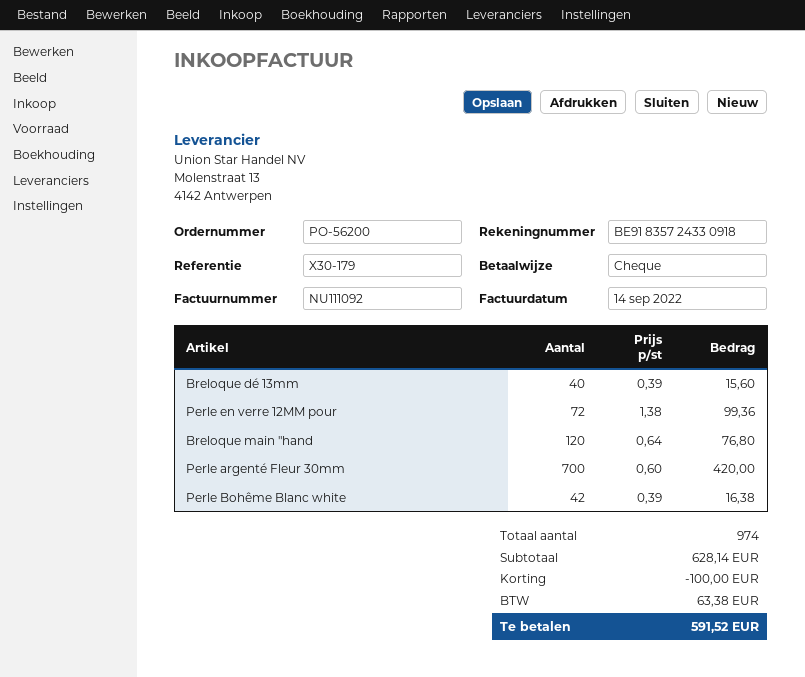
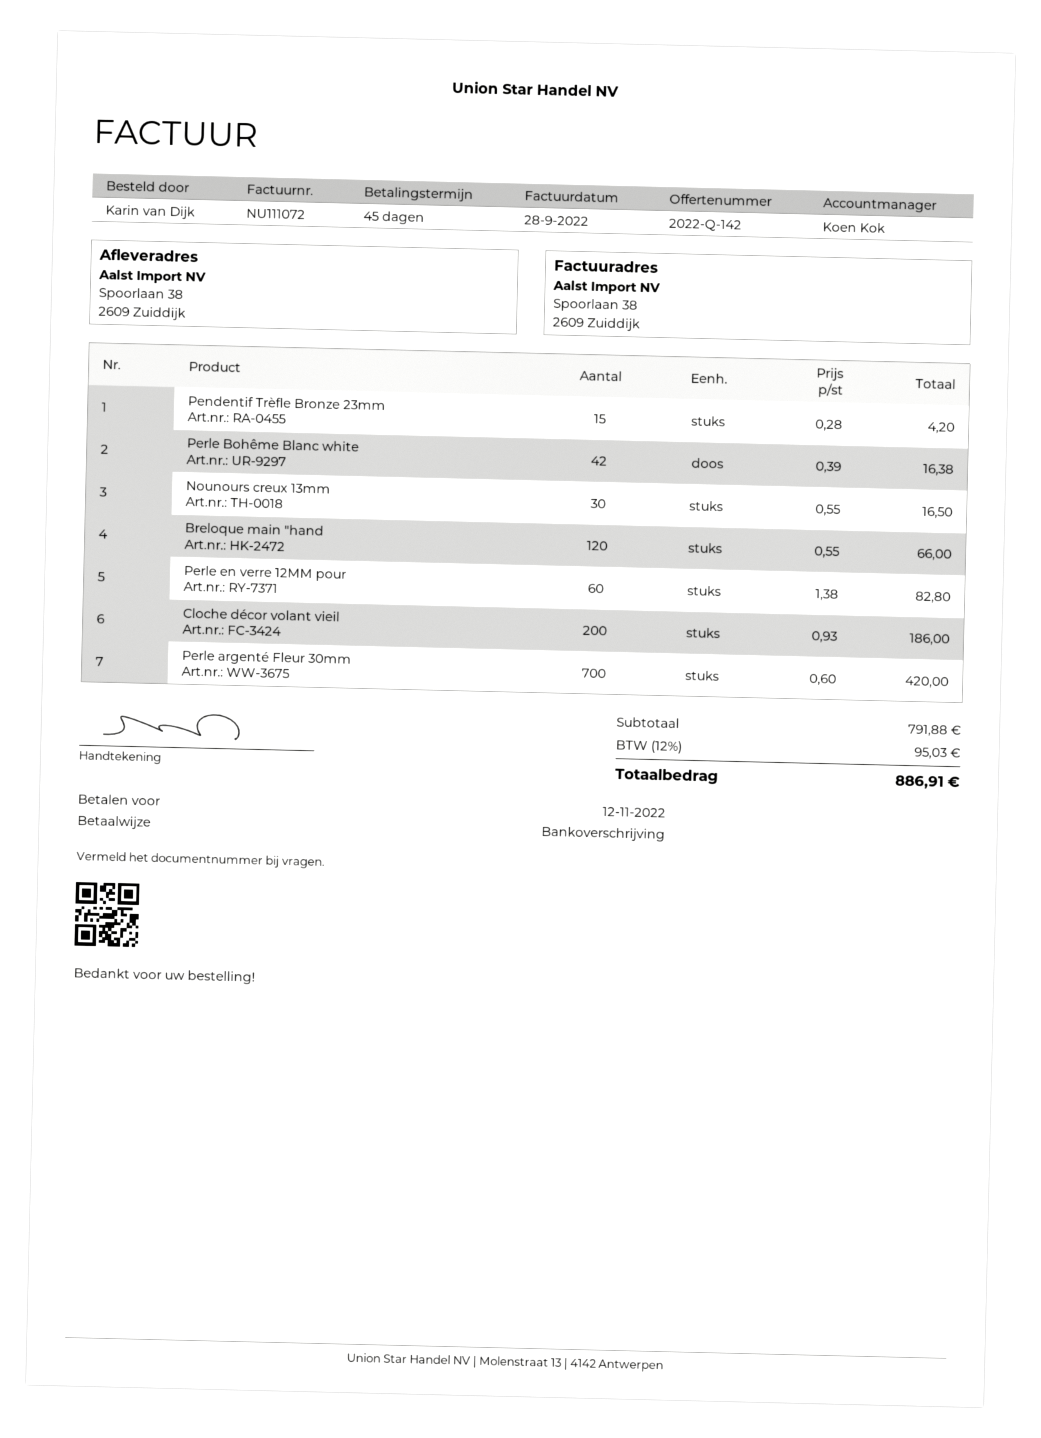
invoice number: NU111092 -> NU111072
invoice date: 2022-09-14 -> 2022-09-28
payment method: cheque -> bank transfer
Breloque dé 13mm: 40 x 0.39 = 15.60 -> none
Perle en verre 12MM pour: 72 x 1.38 = 99.36 -> 60 x 1.38 = 82.80
Breloque main "hand: 120 x 0.64 = 76.80 -> 120 x 0.55 = 66.00
Pendentif Trèfle Bronze 23mm: none -> 15 x 0.28 = 4.20
Nounours creux 13mm: none -> 30 x 0.55 = 16.50
Cloche décor volant vieil: none -> 200 x 0.93 = 186.00
subtotal: 628.14 -> 791.88
discount: 100.00 -> none
tax: 63.38 -> 95.03
total: 591.52 -> 886.91

